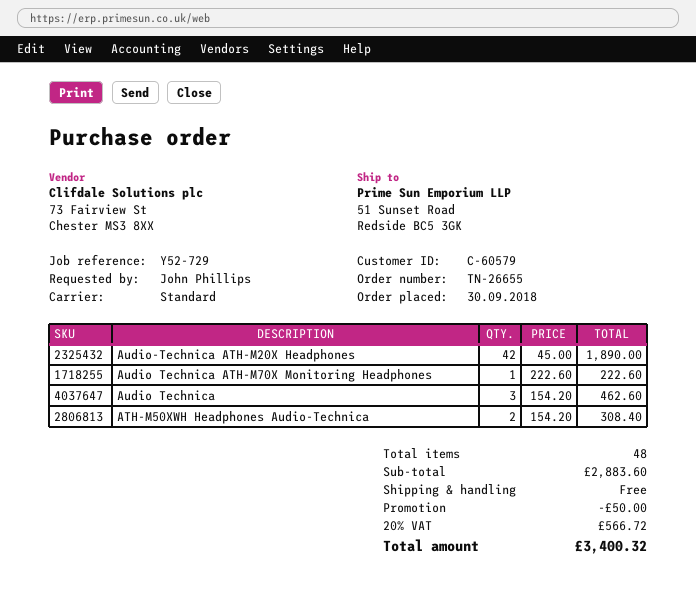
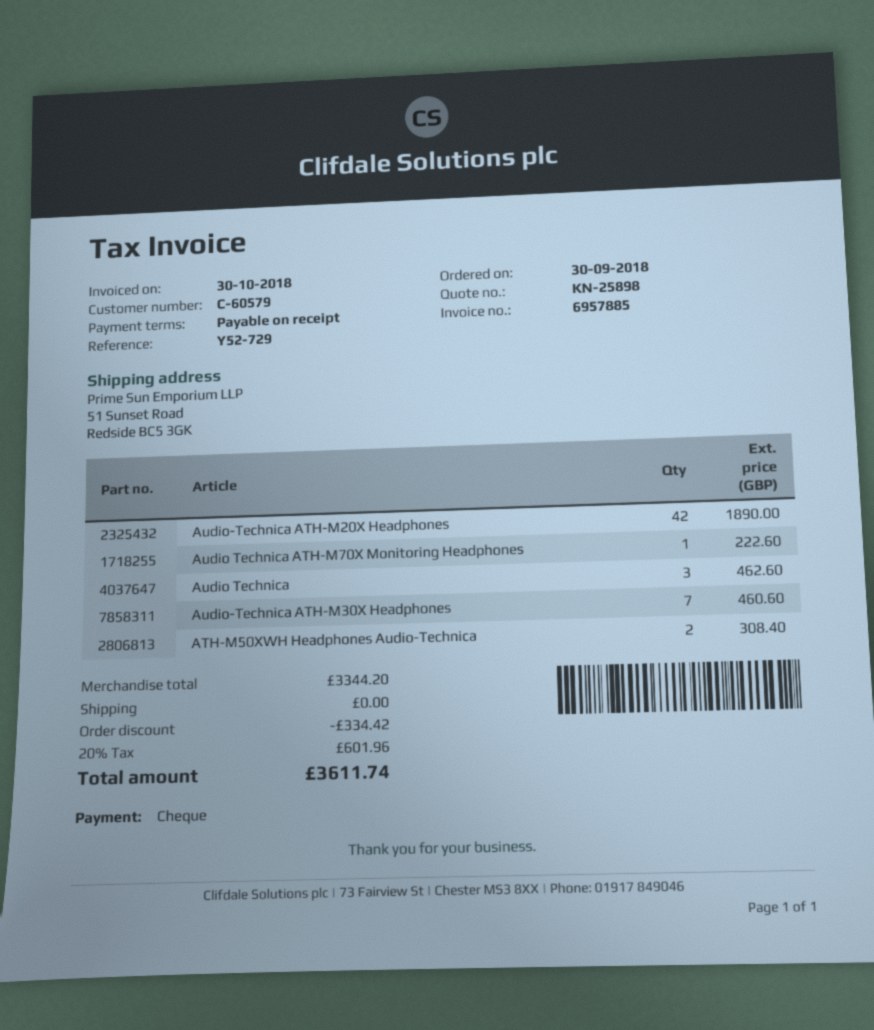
Audio-Technica ATH-M30X Headphones: none -> 7 for 460.60
subtotal: 2883.60 -> 3344.20
discount: 50.00 -> 334.42
tax: 20% = 566.72 -> 20% = 601.96
total: 3400.32 -> 3611.74

